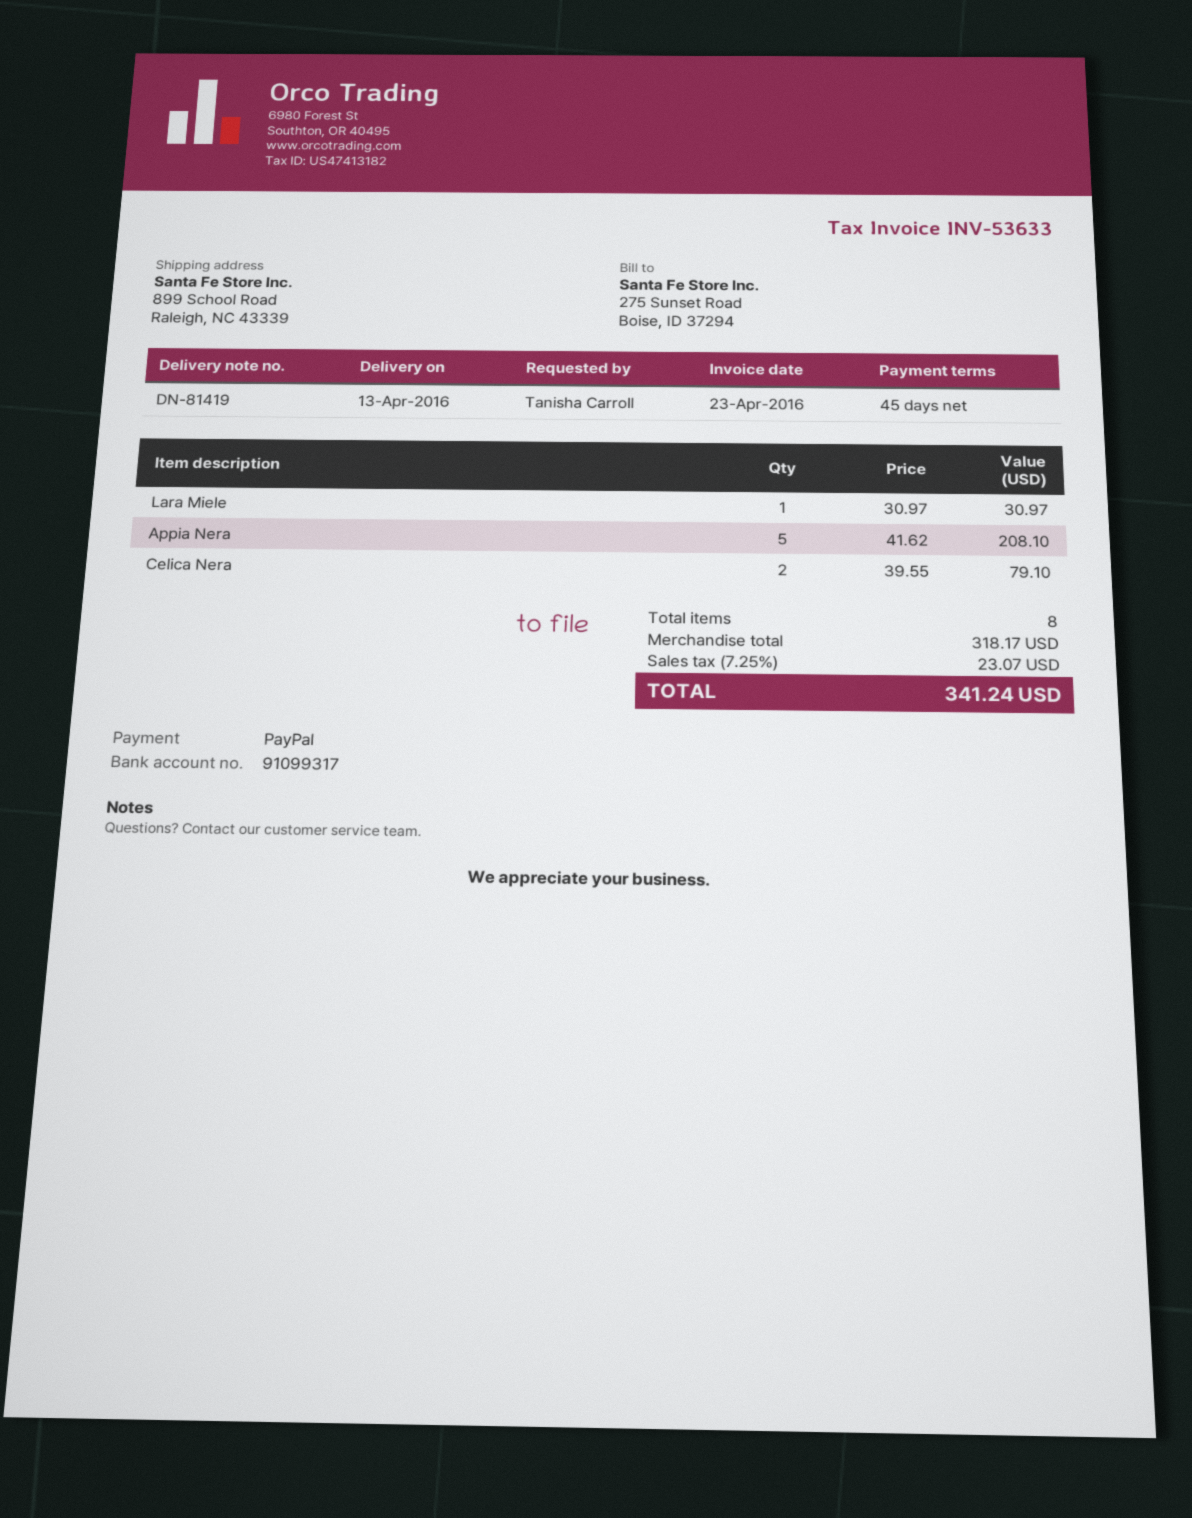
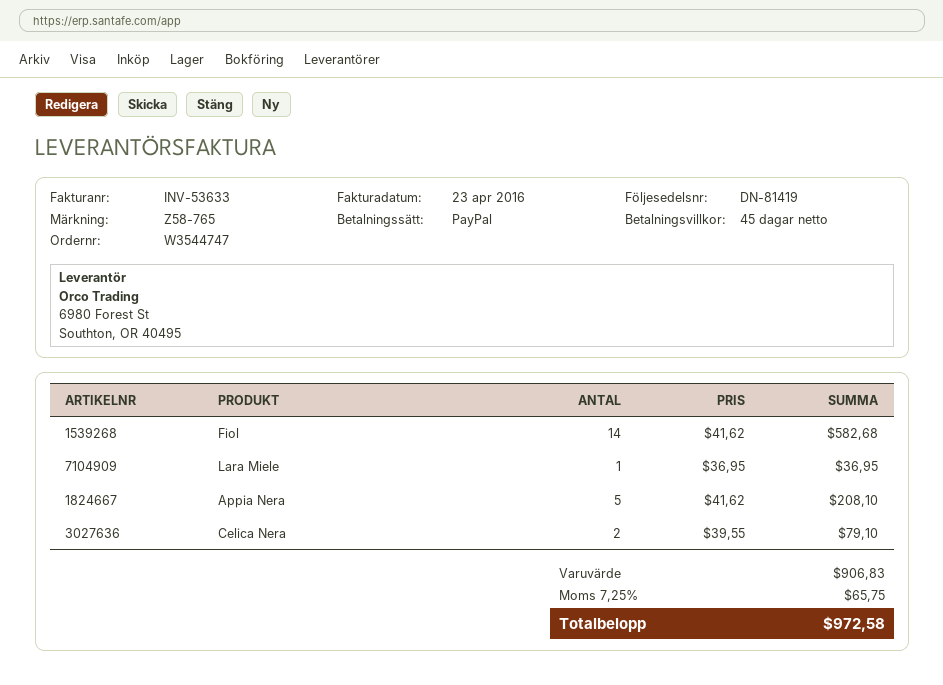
Lara Miele: 1 x 30.97 = 30.97 -> 1 x 36.95 = 36.95
Fiol: none -> 14 x 41.62 = 582.68
subtotal: 318.17 -> 906.83
tax: 7.25% = 23.07 -> 7.25% = 65.75
total: 341.24 -> 972.58

